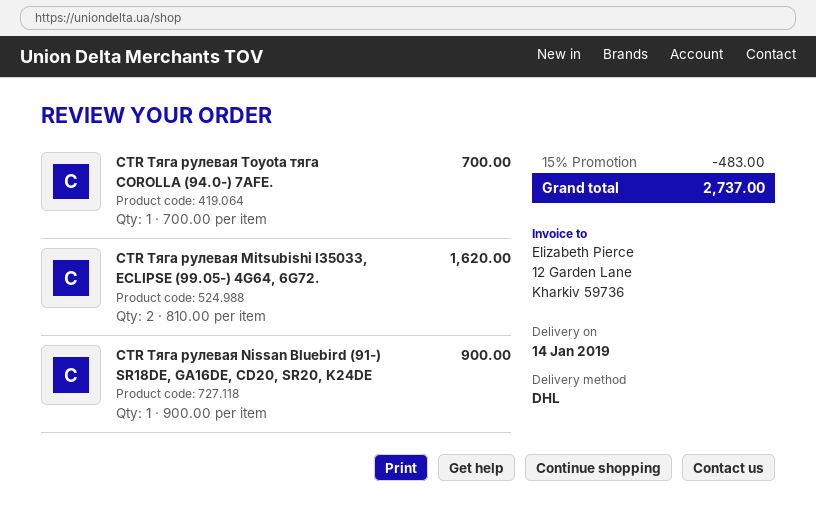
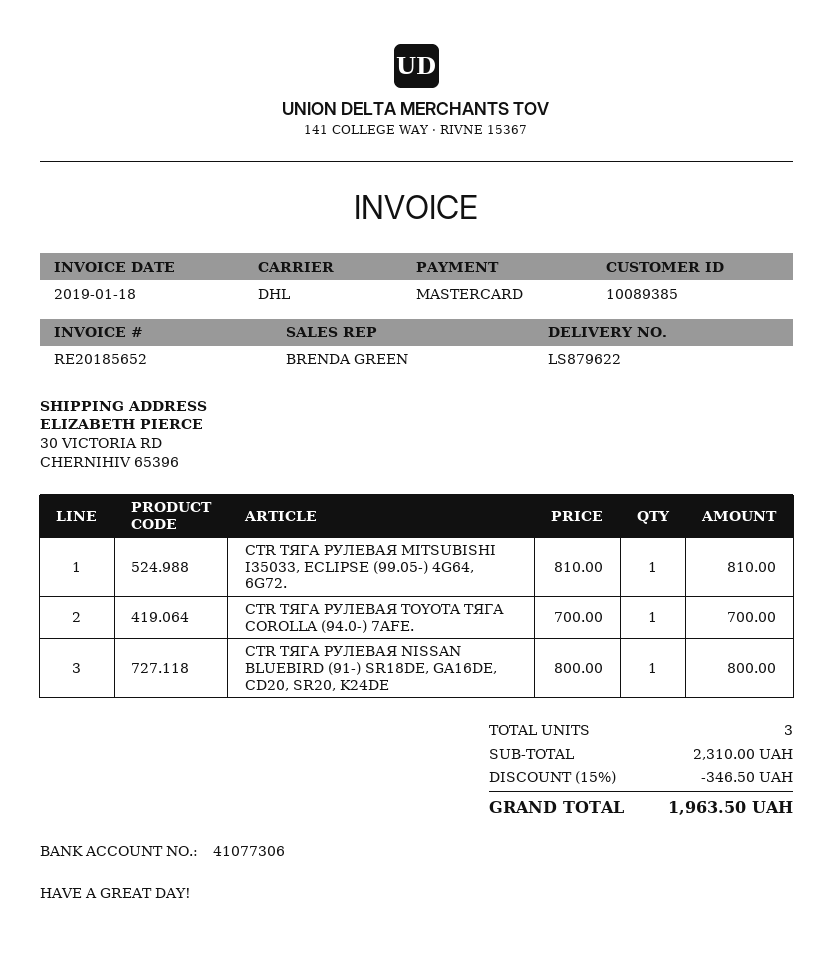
CTR Тяга рулевая Mitsubishi I35033, ECLIPSE (99.05-) 4G64, 6G72.: 2 x 810.00 = 1620.00 -> 1 x 810.00 = 810.00
CTR Тяга рулевая Nissan Bluebird (91-) SR18DE, GA16DE, CD20, SR20, K24DE: 1 x 900.00 = 900.00 -> 1 x 800.00 = 800.00
discount: 15% = 483.00 -> 15% = 346.50
total: 2737.00 -> 1963.50

